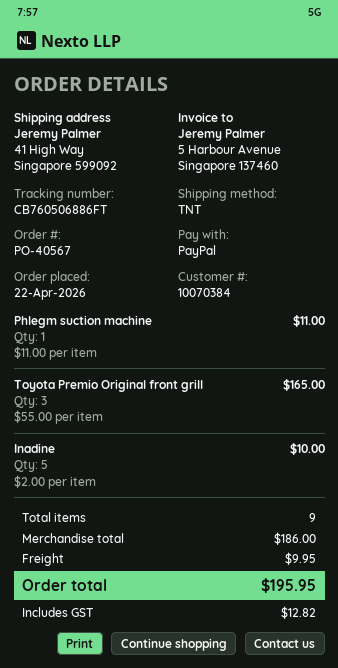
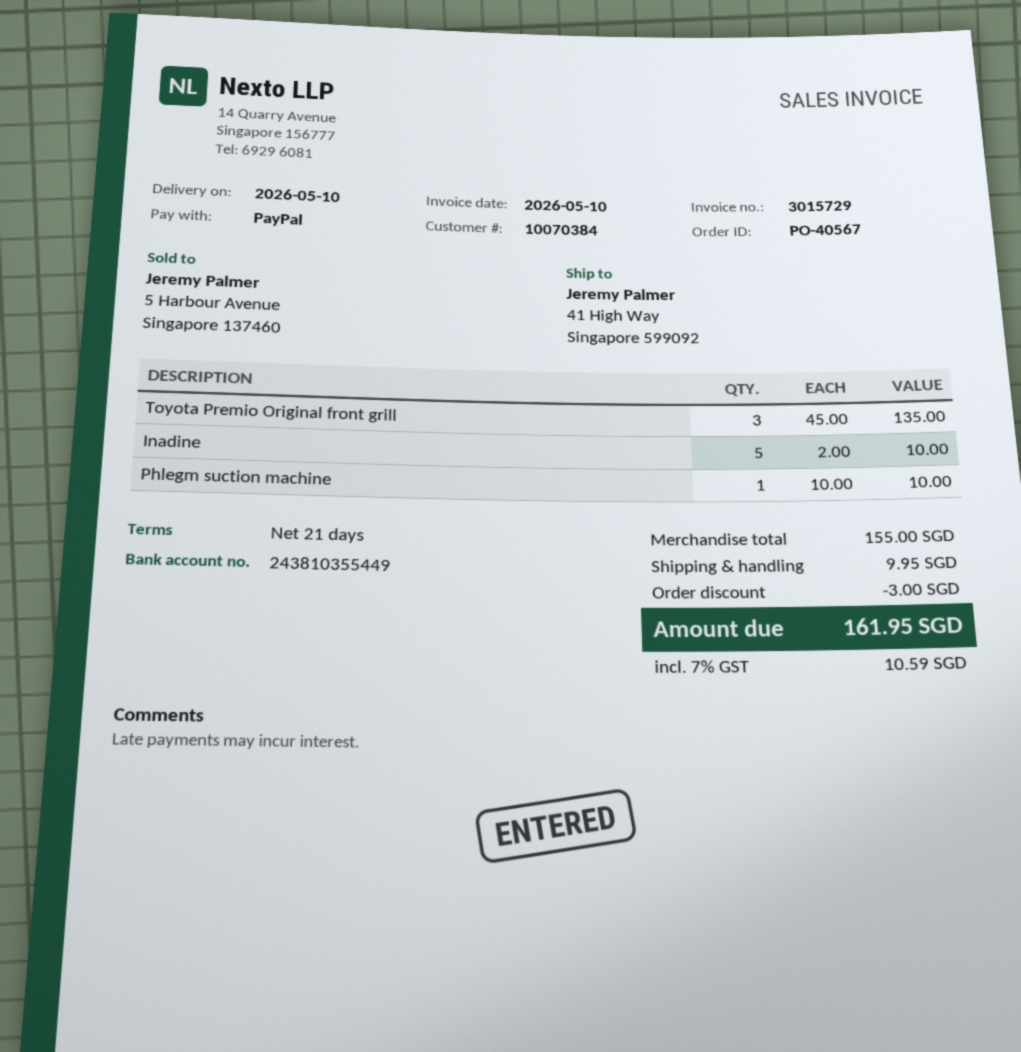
Phlegm suction machine: 1 x 11.00 = 11.00 -> 1 x 10.00 = 10.00
Toyota Premio Original front grill: 3 x 55.00 = 165.00 -> 3 x 45.00 = 135.00
subtotal: 186.00 -> 155.00
discount: none -> 3.00
tax: 12.82 -> 10.59
total: 195.95 -> 161.95

